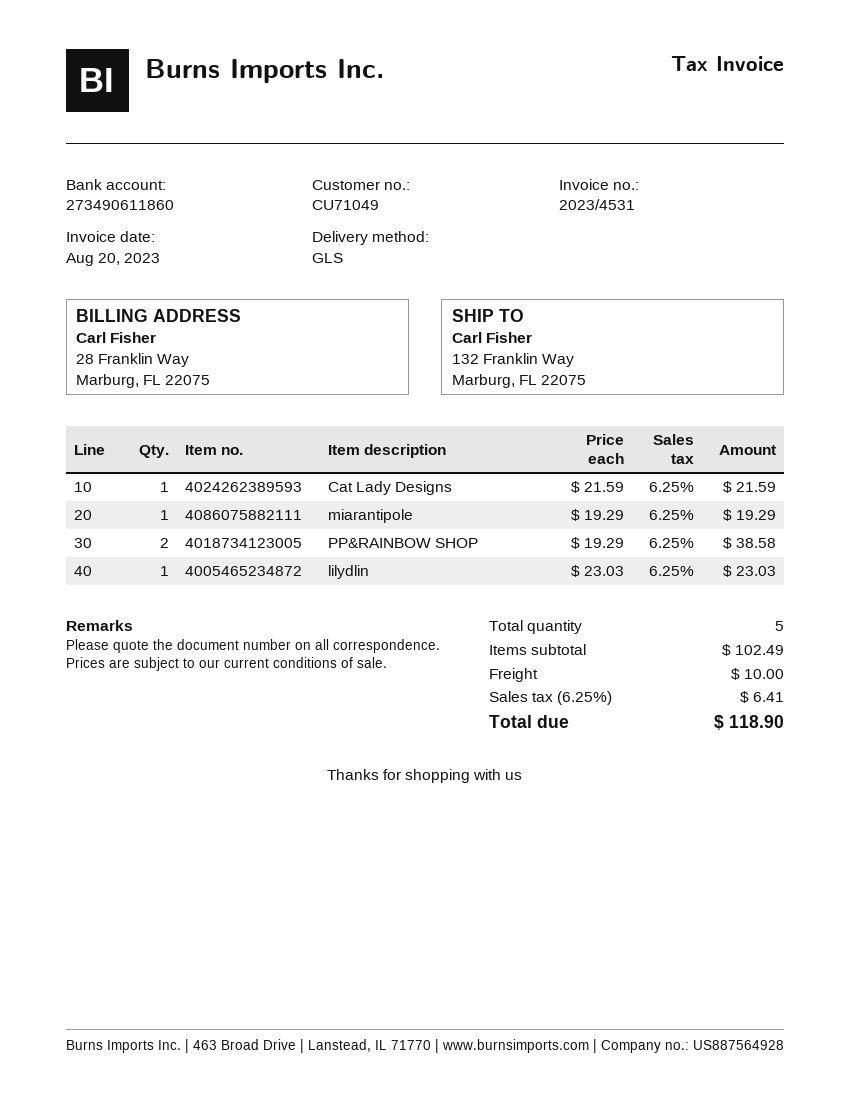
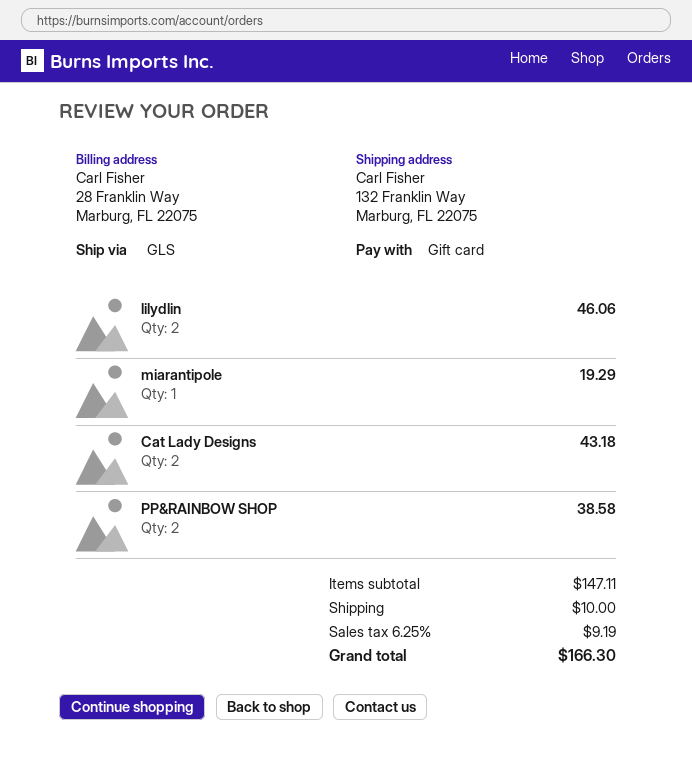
Cat Lady Designs: 1 for 21.59 -> 2 for 43.18
lilydlin: 1 for 23.03 -> 2 for 46.06
subtotal: 102.49 -> 147.11
tax: 6.25% = 6.41 -> 6.25% = 9.19
total: 118.90 -> 166.30

